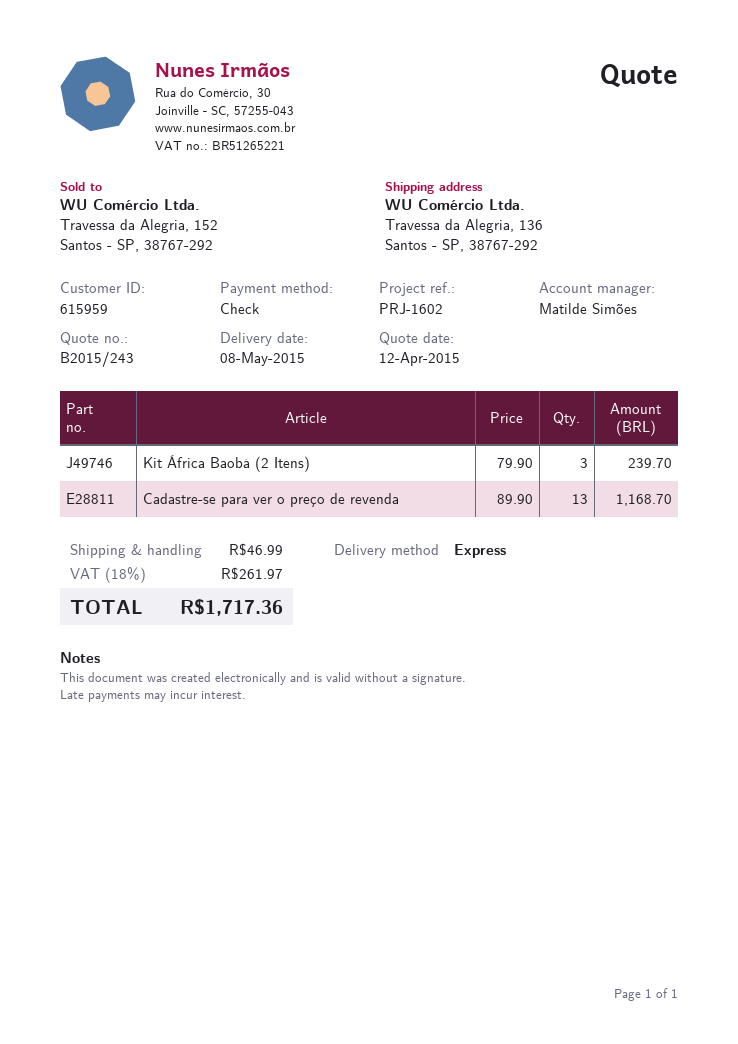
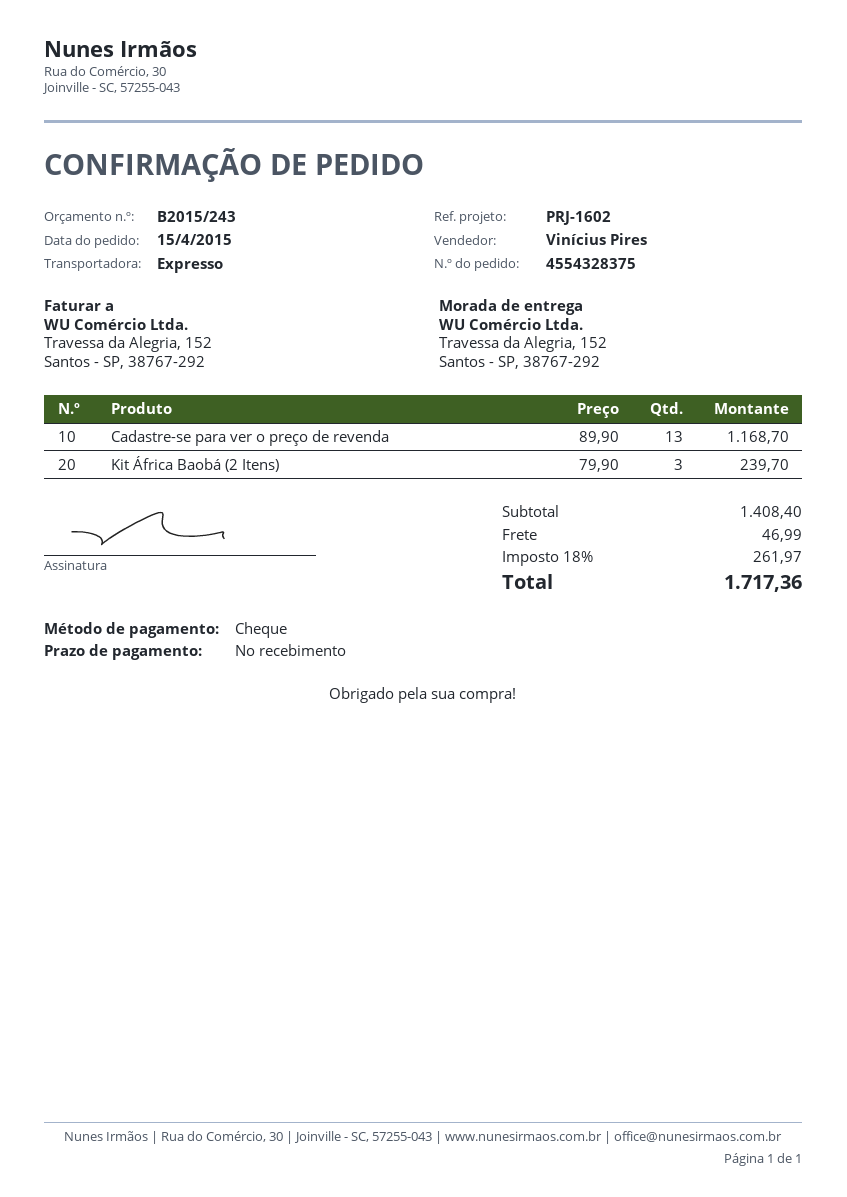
sales rep: Matilde Simões -> Vinícius Pires
ship to: Travessa da Alegria, 136, Santos - SP, 38767-292 -> Travessa da Alegria, 152, Santos - SP, 38767-292

